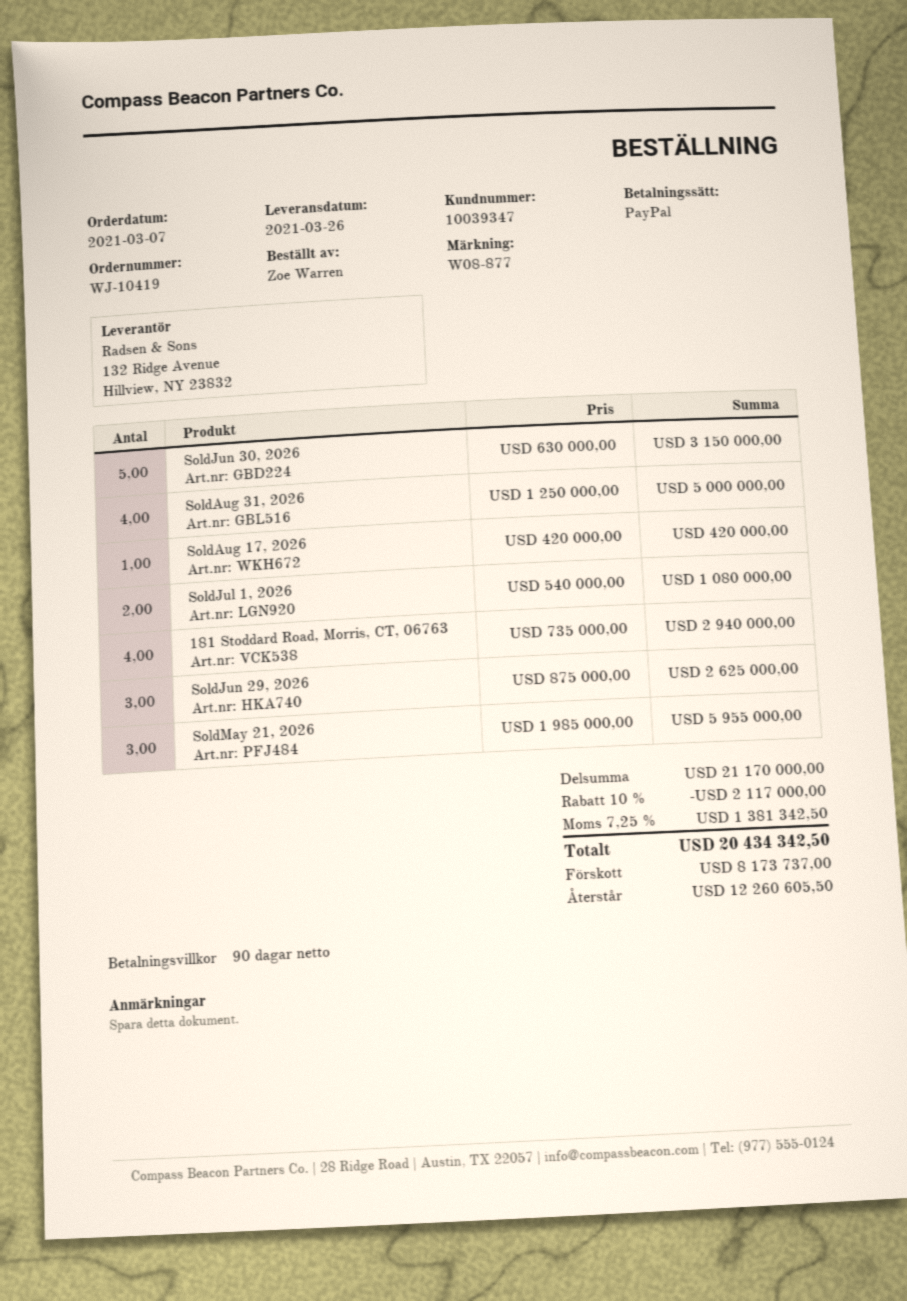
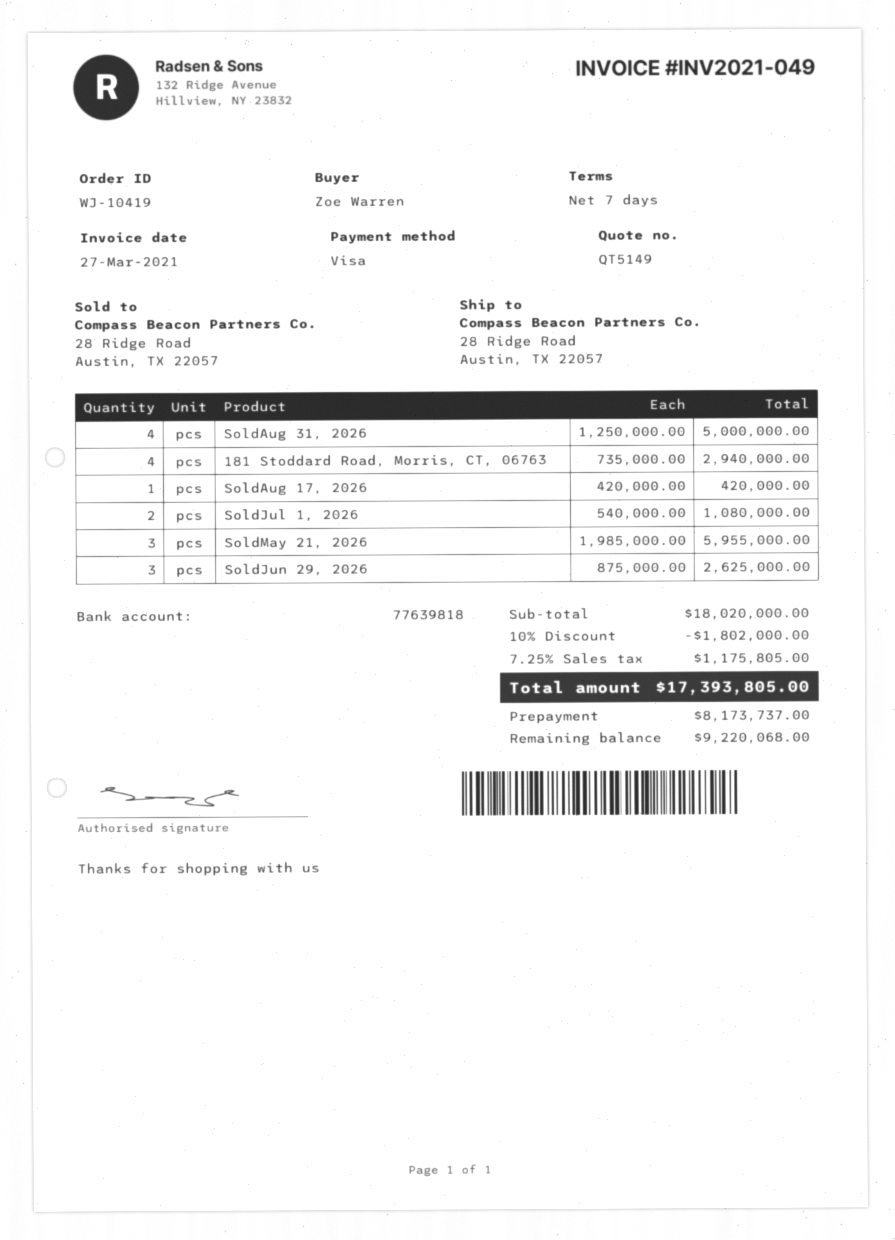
payment terms: 90 days -> 7 days
payment method: PayPal -> Visa
SoldJun 30, 2026: 5 x 630000.00 = 3150000.00 -> none
subtotal: 21170000.00 -> 18020000.00
discount: 10% = 2117000.00 -> 10% = 1802000.00
tax: 7.25% = 1381342.50 -> 7.25% = 1175805.00
total: 20434342.50 -> 17393805.00
balance: 12260605.50 -> 9220068.00

